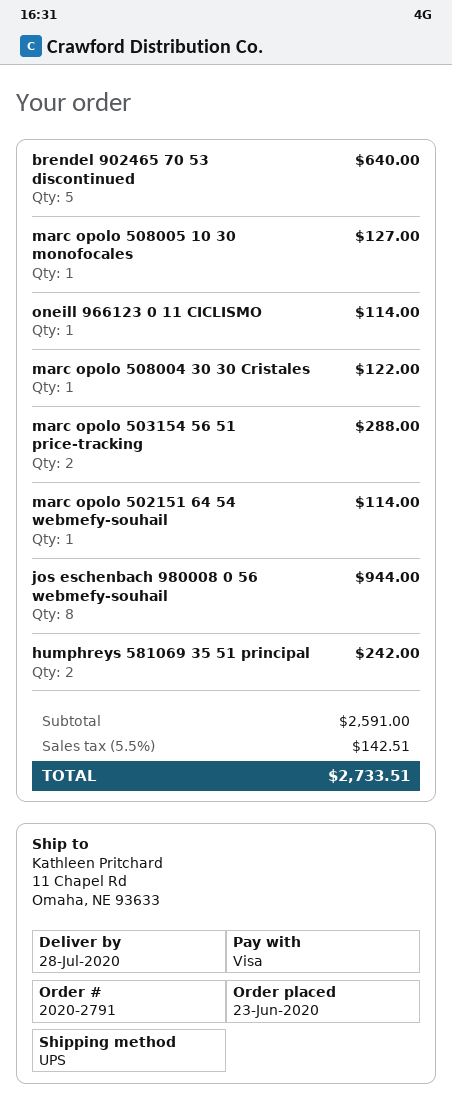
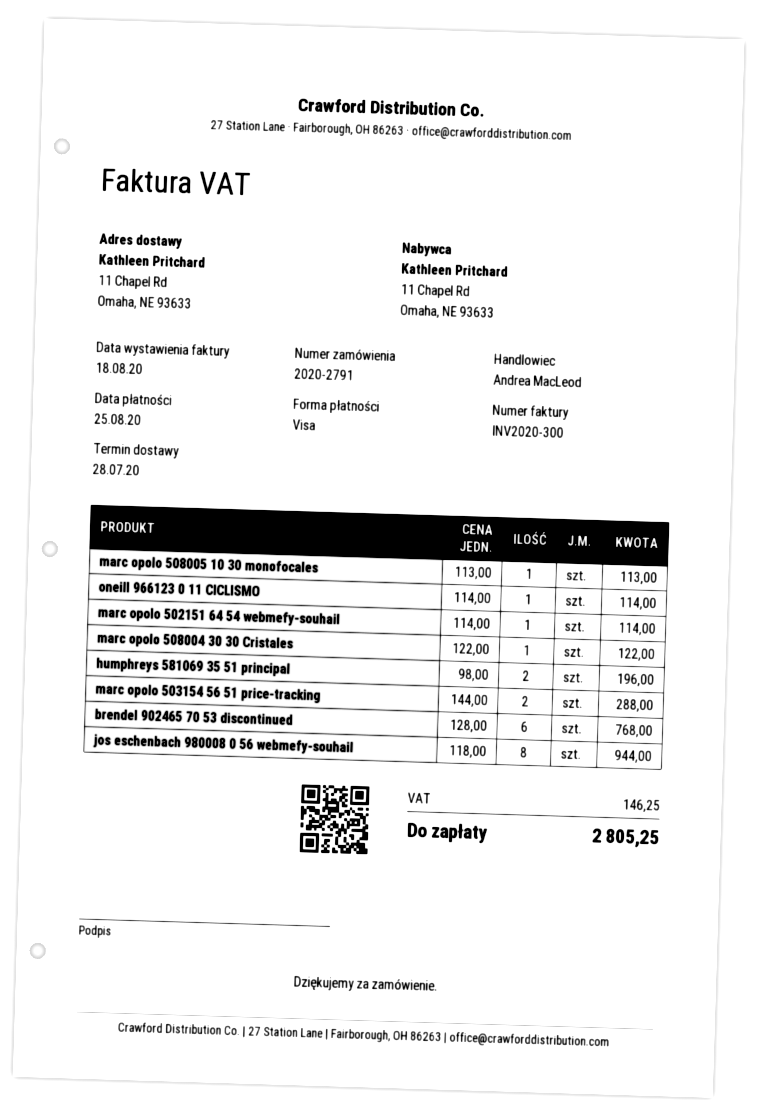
brendel 902465 70 53 discontinued: 5 for 640.00 -> 6 for 768.00
marc opolo 508005 10 30 monofocales: 1 for 127.00 -> 1 for 113.00
humphreys 581069 35 51 principal: 2 for 242.00 -> 2 for 196.00
tax: 142.51 -> 146.25
total: 2733.51 -> 2805.25

